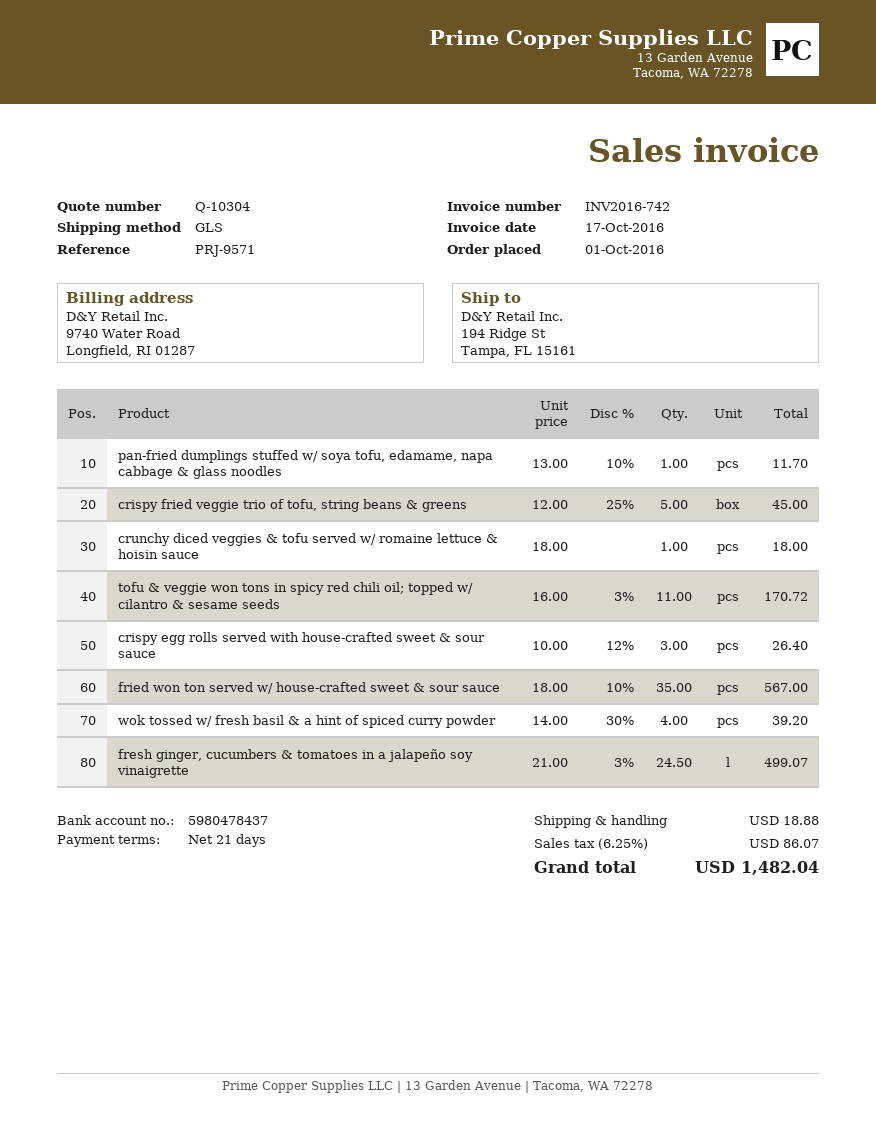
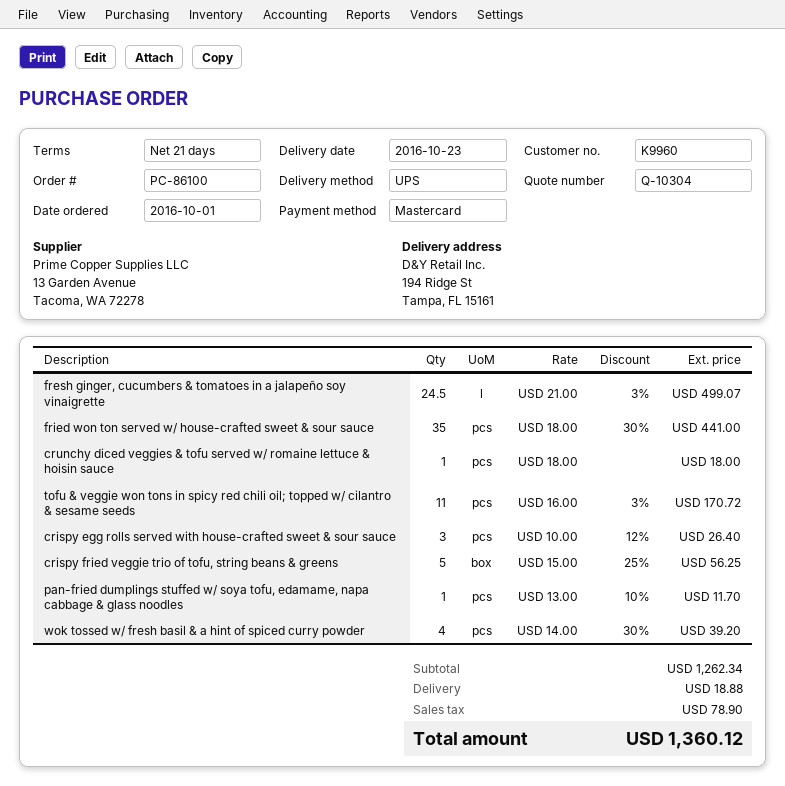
shipping method: GLS -> UPS
crispy fried veggie trio of tofu, string beans & greens: 5 x 12.00 - 25% = 45.00 -> 5 x 15.00 - 25% = 56.25
fried won ton served w/ house-crafted sweet & sour sauce: 35 x 18.00 - 10% = 567.00 -> 35 x 18.00 - 30% = 441.00
tax: 86.07 -> 78.90
total: 1482.04 -> 1360.12

